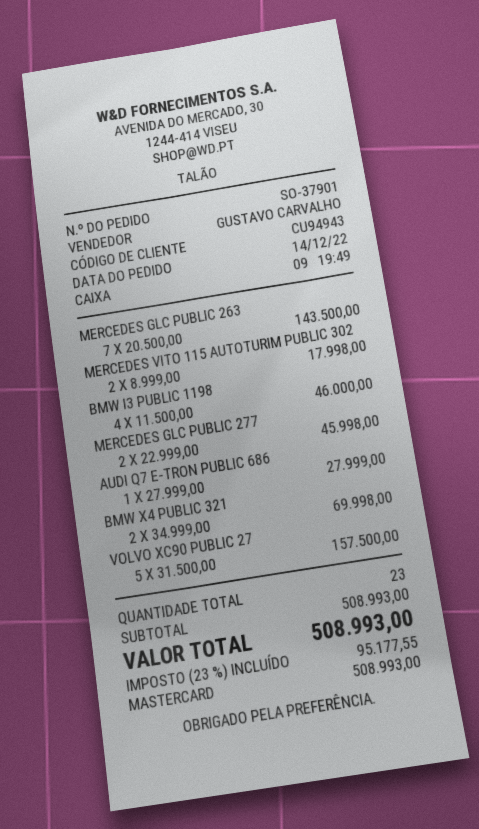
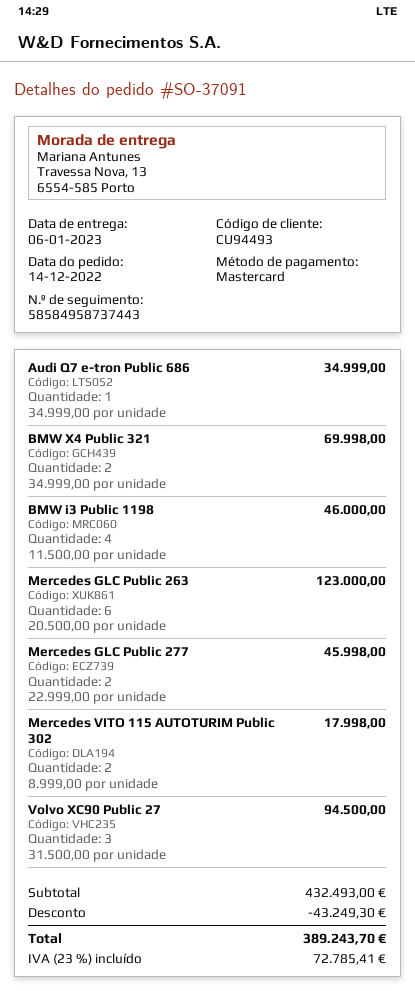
order number: SO-37901 -> SO-37091
customer number: CU94943 -> CU94493
MERCEDES GLC PUBLIC 263: 7 x 20500.00 = 143500.00 -> 6 x 20500.00 = 123000.00
AUDI Q7 E-TRON PUBLIC 686: 1 x 27999.00 = 27999.00 -> 1 x 34999.00 = 34999.00
VOLVO XC90 PUBLIC 27: 5 x 31500.00 = 157500.00 -> 3 x 31500.00 = 94500.00
subtotal: 508993.00 -> 432493.00
discount: none -> 43249.30
tax: 23% = 95177.55 -> 23% = 72785.41
total: 508993.00 -> 389243.70

